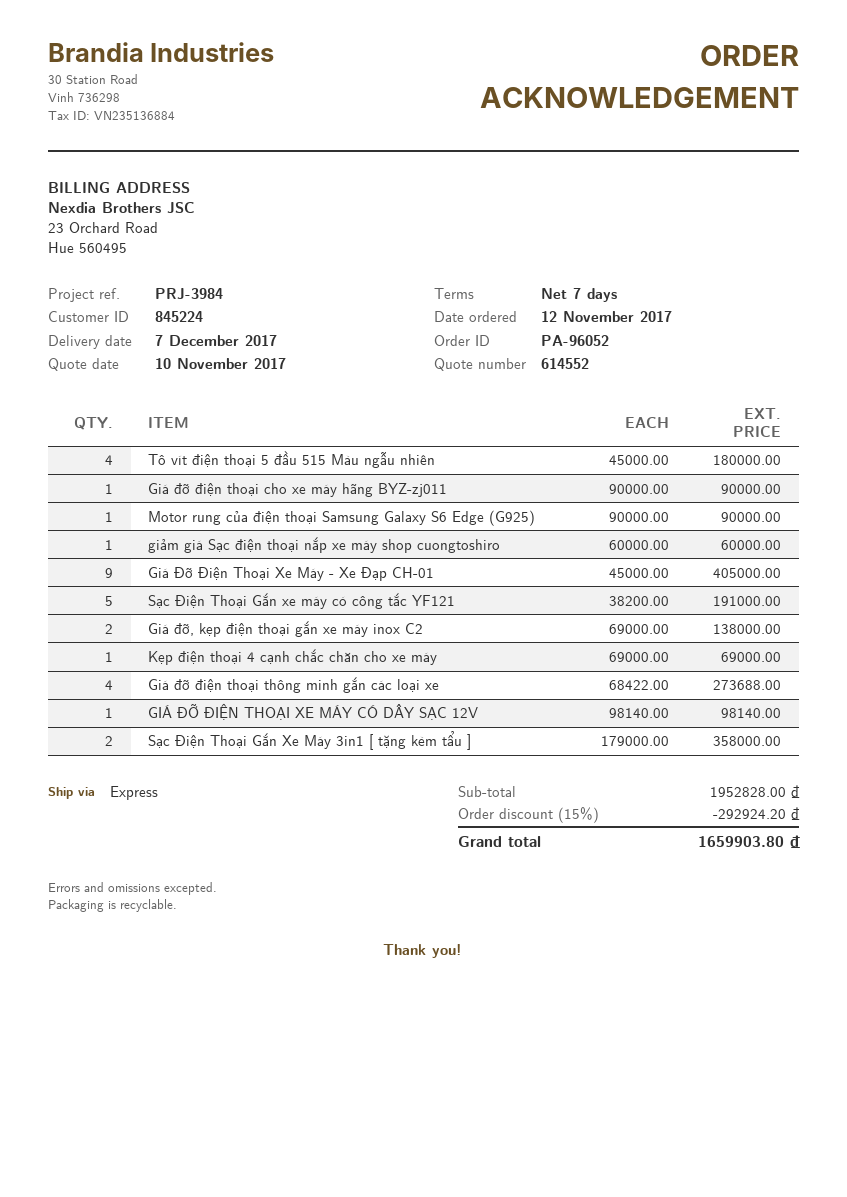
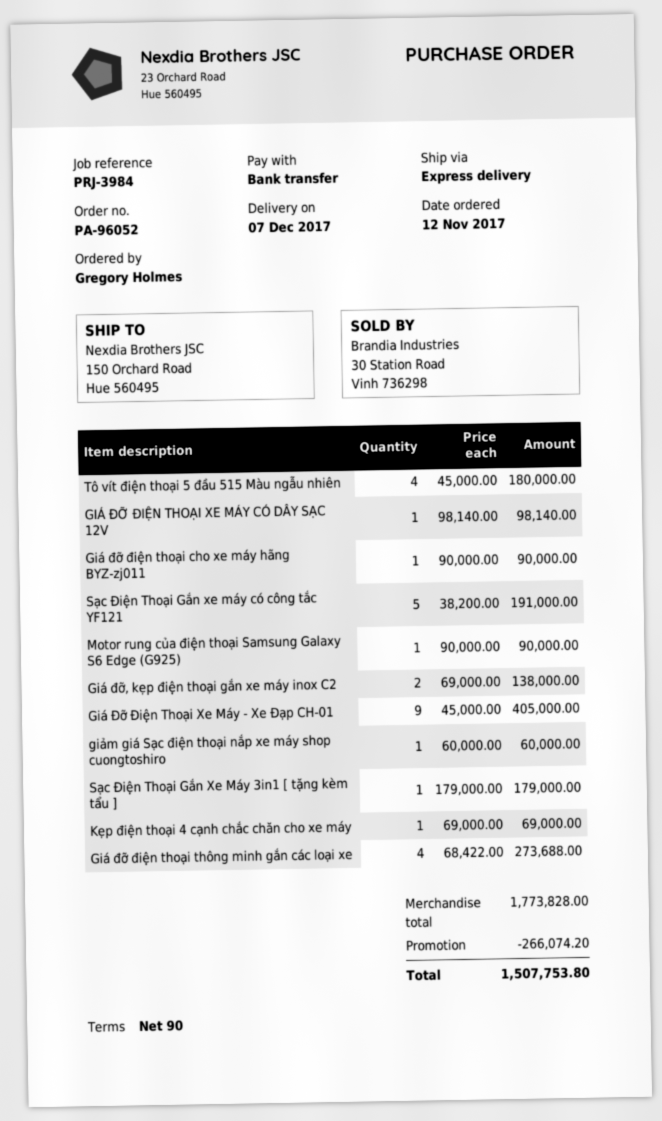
payment terms: 7 days -> 90 days
Sạc Điện Thoại Gắn Xe Máy 3in1 [ tặng kèm tẩu ]: 2 x 179000.00 = 358000.00 -> 1 x 179000.00 = 179000.00
subtotal: 1952828.00 -> 1773828.00
discount: 292924.20 -> 266074.20
total: 1659903.80 -> 1507753.80

